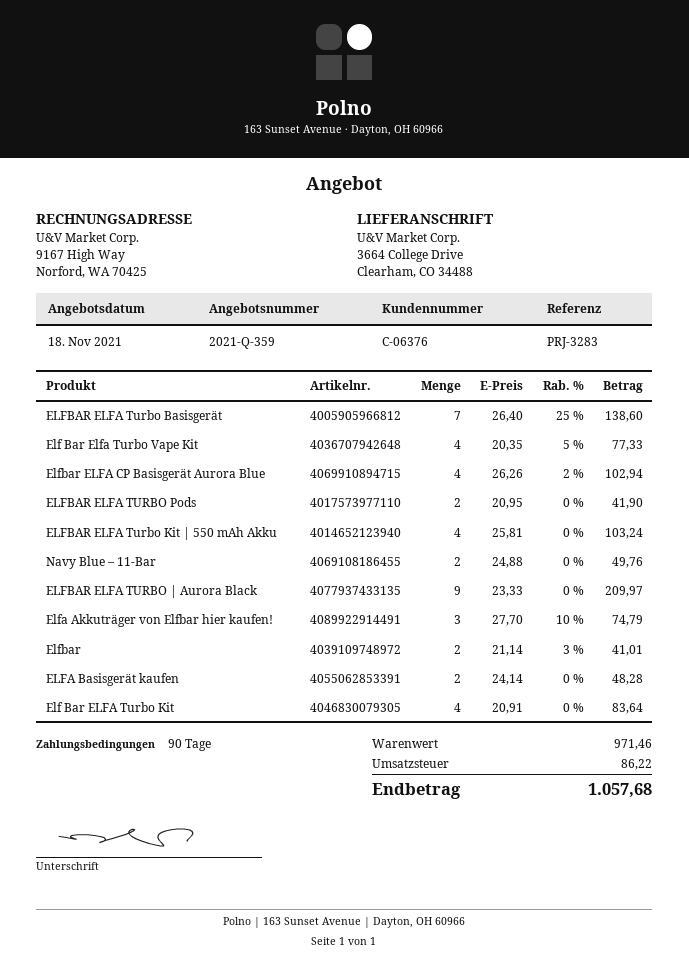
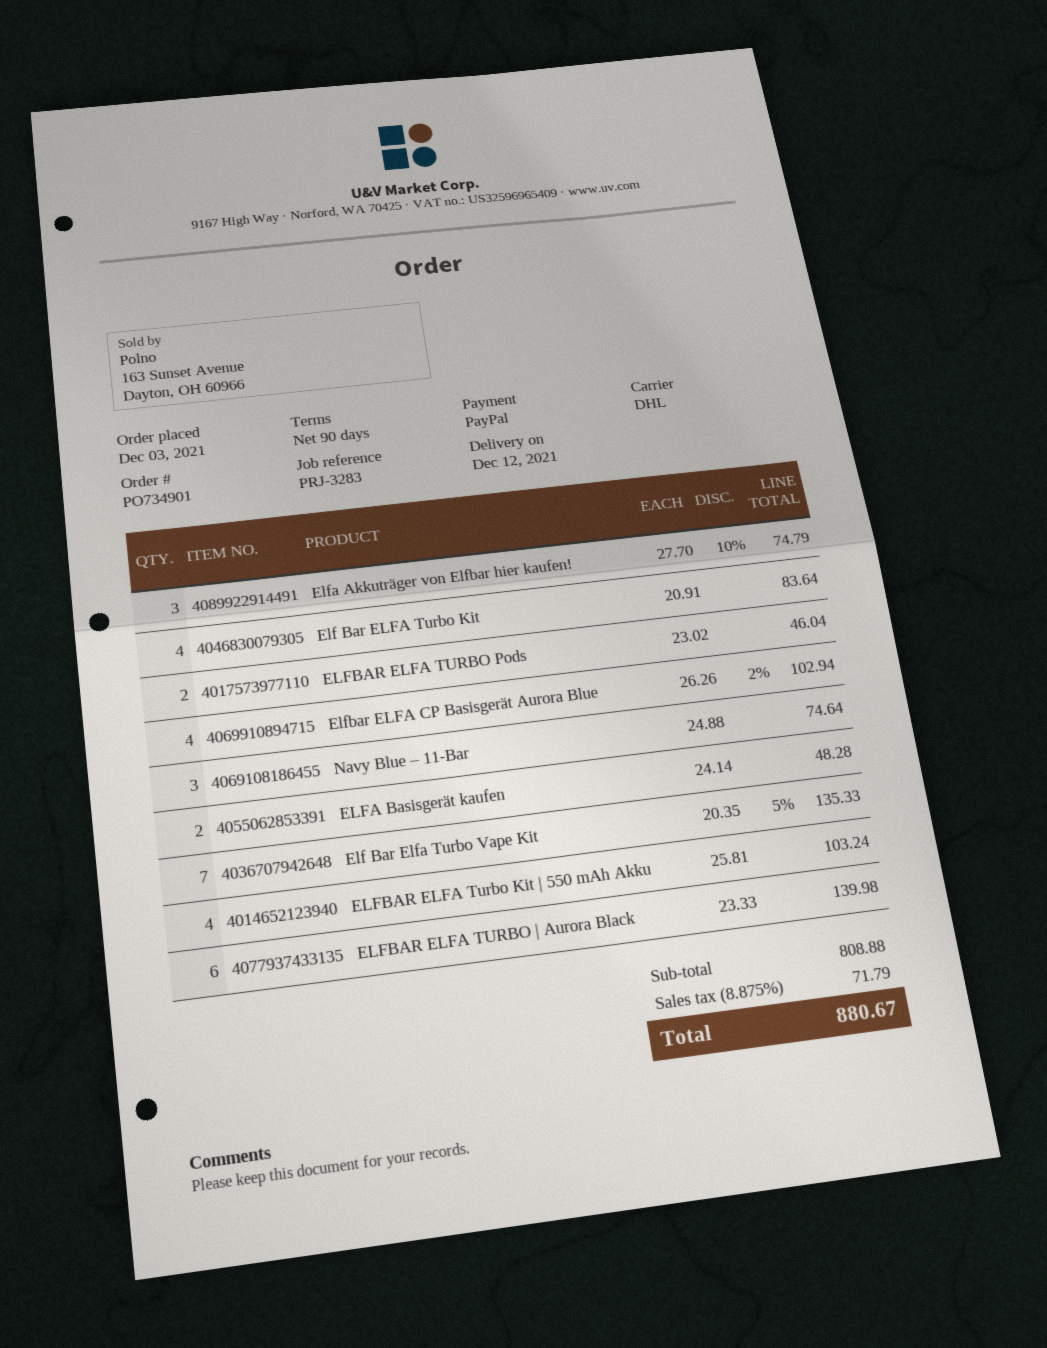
ELFBAR ELFA Turbo Basisgerät: 7 x 26.40 - 25% = 138.60 -> none
Elf Bar Elfa Turbo Vape Kit: 4 x 20.35 - 5% = 77.33 -> 7 x 20.35 - 5% = 135.33
ELFBAR ELFA TURBO Pods: 2 x 20.95 = 41.90 -> 2 x 23.02 = 46.04
Navy Blue – 11-Bar: 2 x 24.88 = 49.76 -> 3 x 24.88 = 74.64
ELFBAR ELFA TURBO | Aurora Black: 9 x 23.33 = 209.97 -> 6 x 23.33 = 139.98
Elfbar: 2 x 21.14 - 3% = 41.01 -> none
subtotal: 971.46 -> 808.88
tax: 86.22 -> 71.79
total: 1057.68 -> 880.67

